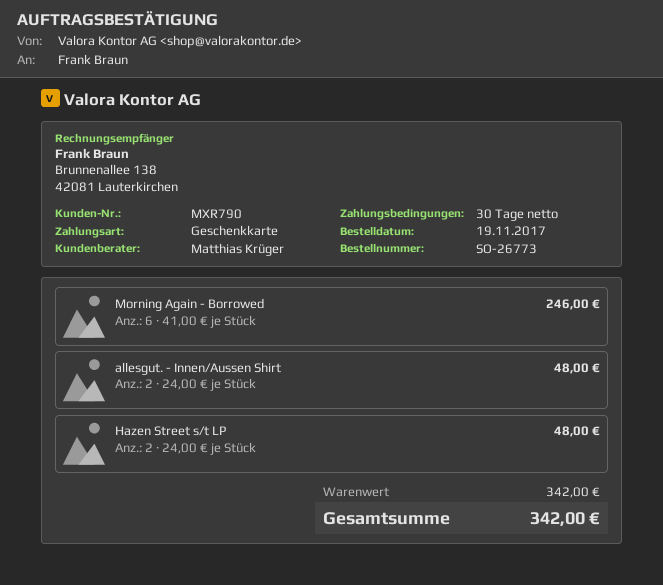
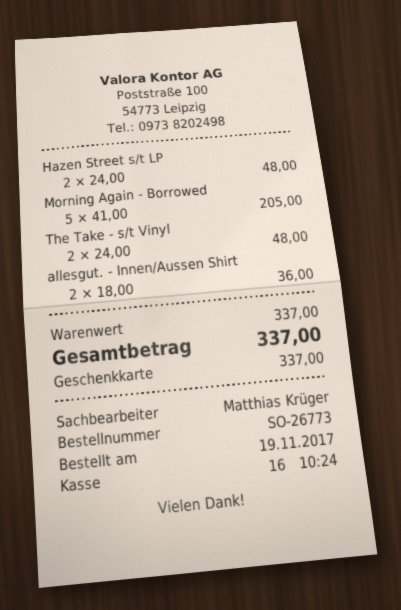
Morning Again - Borrowed: 6 x 41.00 = 246.00 -> 5 x 41.00 = 205.00
allesgut. - Innen/Aussen Shirt: 2 x 24.00 = 48.00 -> 2 x 18.00 = 36.00
The Take - s/t Vinyl: none -> 2 x 24.00 = 48.00
subtotal: 342.00 -> 337.00
total: 342.00 -> 337.00

